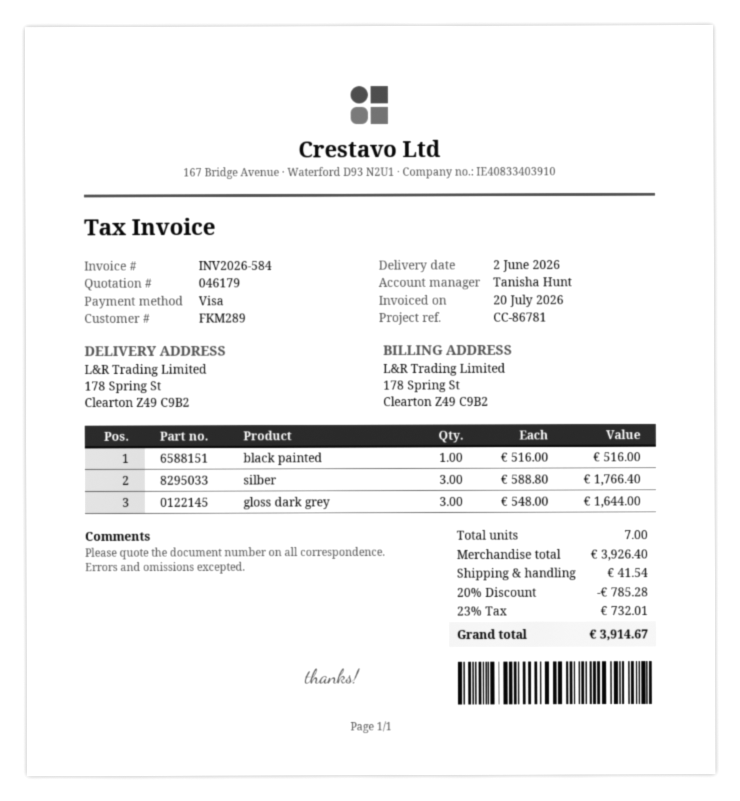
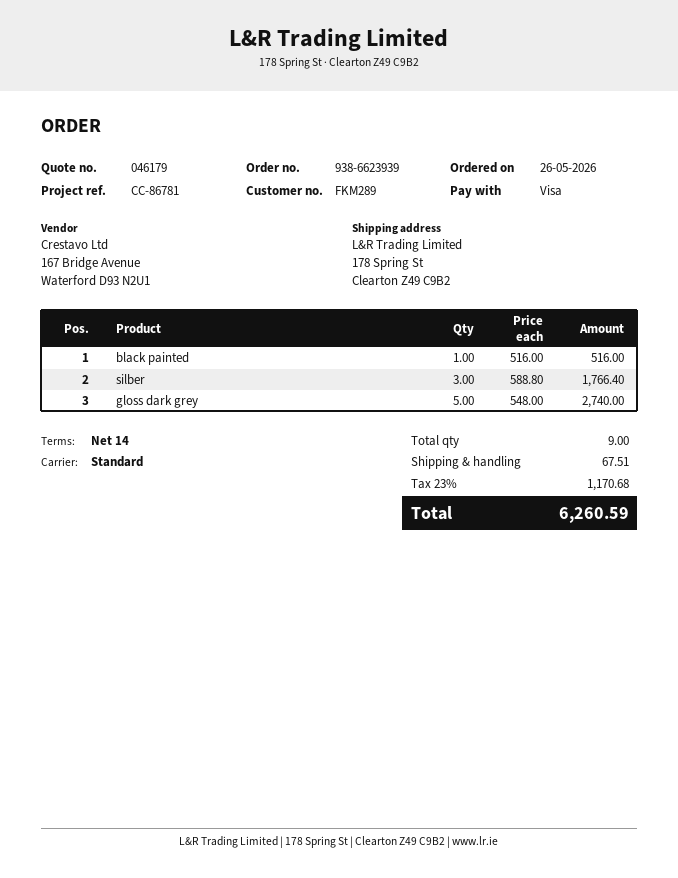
gloss dark grey: 3 x 548.00 = 1644.00 -> 5 x 548.00 = 2740.00
total quantity: 7 -> 9
discount: 20% = 785.28 -> none
shipping: 41.54 -> 67.51
tax: 23% = 732.01 -> 23% = 1170.68
total: 3914.67 -> 6260.59

